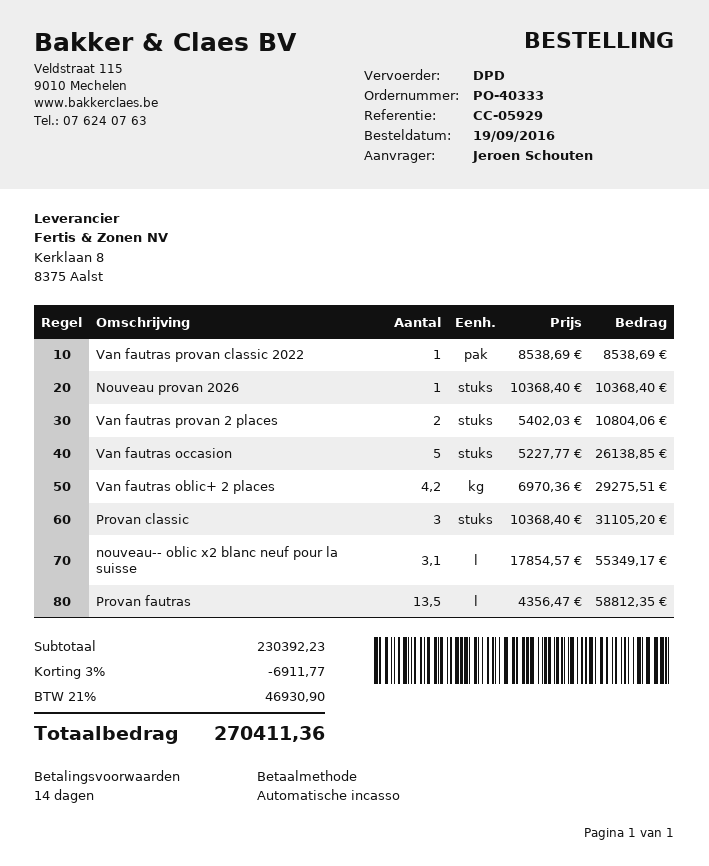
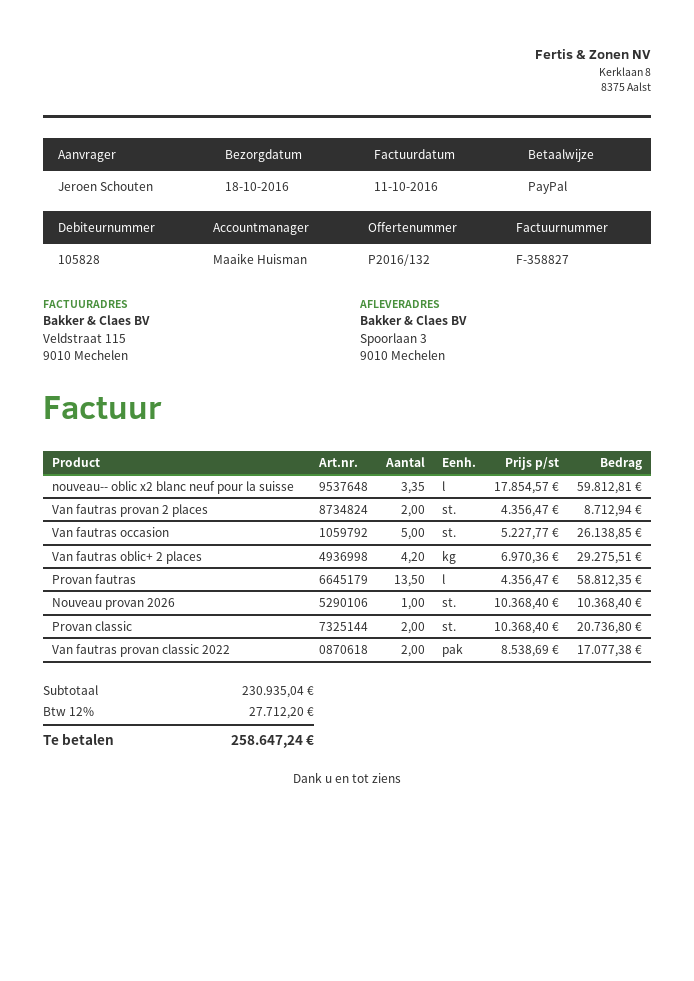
payment method: direct debit -> PayPal
Van fautras provan classic 2022: 1 x 8538.69 = 8538.69 -> 2 x 8538.69 = 17077.38
Van fautras provan 2 places: 2 x 5402.03 = 10804.06 -> 2 x 4356.47 = 8712.94
Provan classic: 3 x 10368.40 = 31105.20 -> 2 x 10368.40 = 20736.80
nouveau-- oblic x2 blanc neuf pour la suisse: 3.1 x 17854.57 = 55349.17 -> 3.35 x 17854.57 = 59812.81
subtotal: 230392.23 -> 230935.04
discount: 3% = 6911.77 -> none
tax: 21% = 46930.90 -> 12% = 27712.20
total: 270411.36 -> 258647.24

